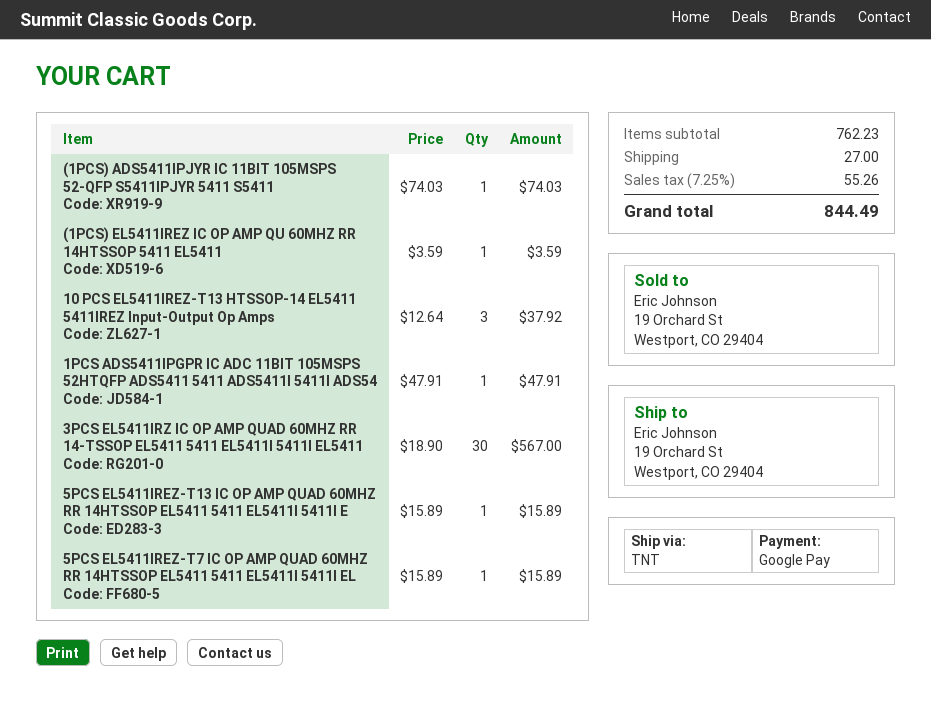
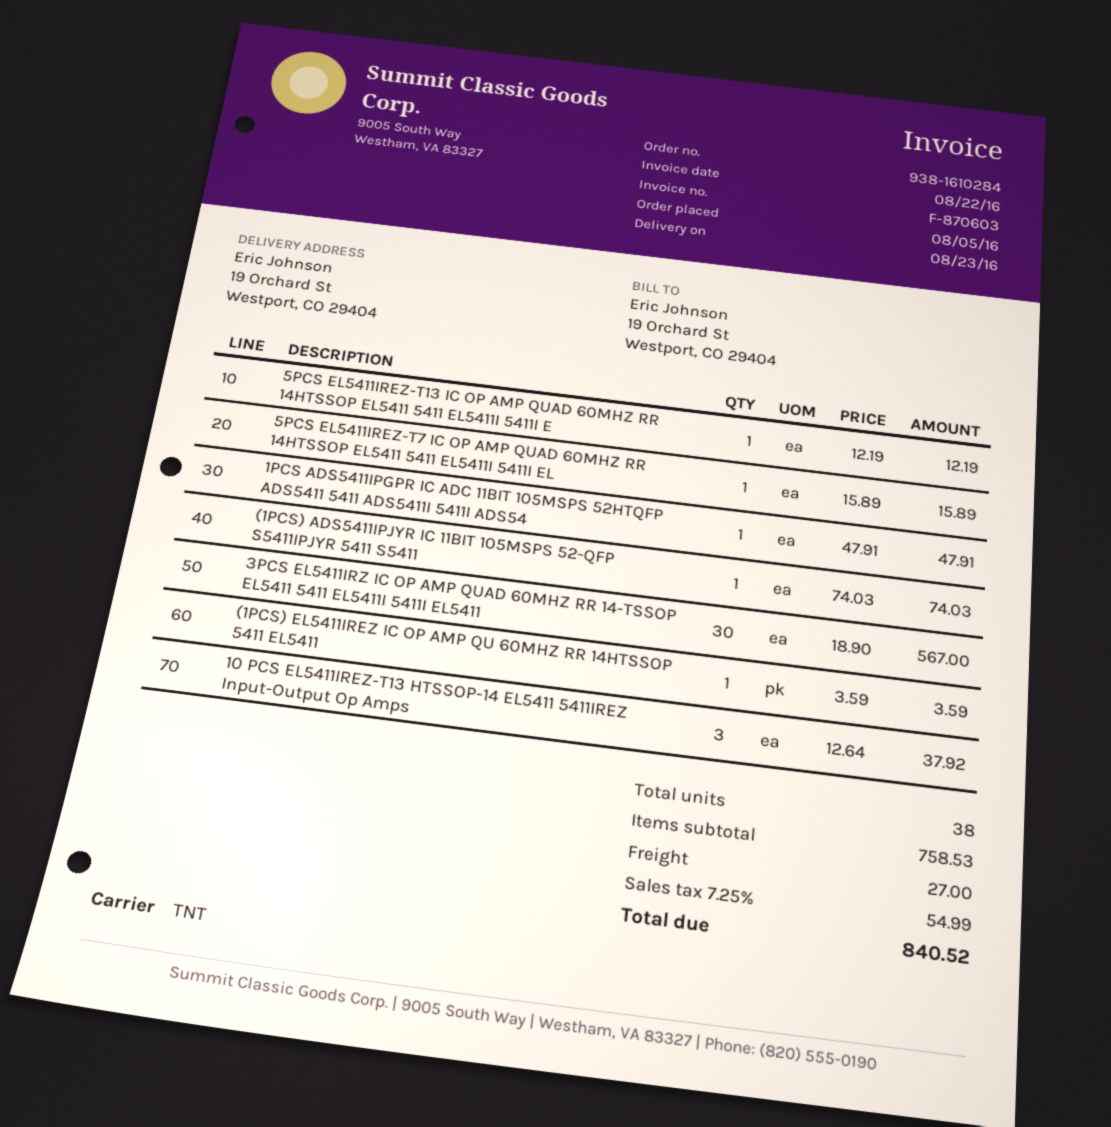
5PCS EL5411IREZ-T13 IC OP AMP QUAD 60MHZ RR 14HTSSOP EL5411 5411 EL5411I 5411I E: 1 x 15.89 = 15.89 -> 1 x 12.19 = 12.19
subtotal: 762.23 -> 758.53
tax: 7.25% = 55.26 -> 7.25% = 54.99
total: 844.49 -> 840.52

